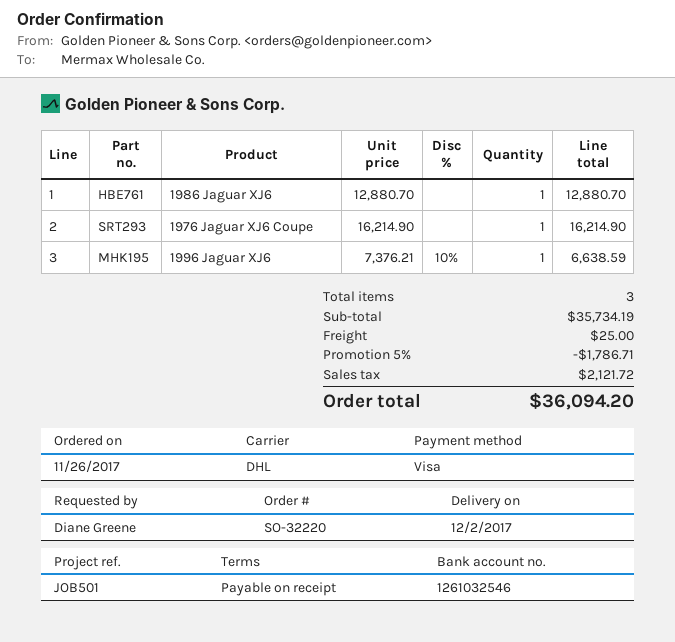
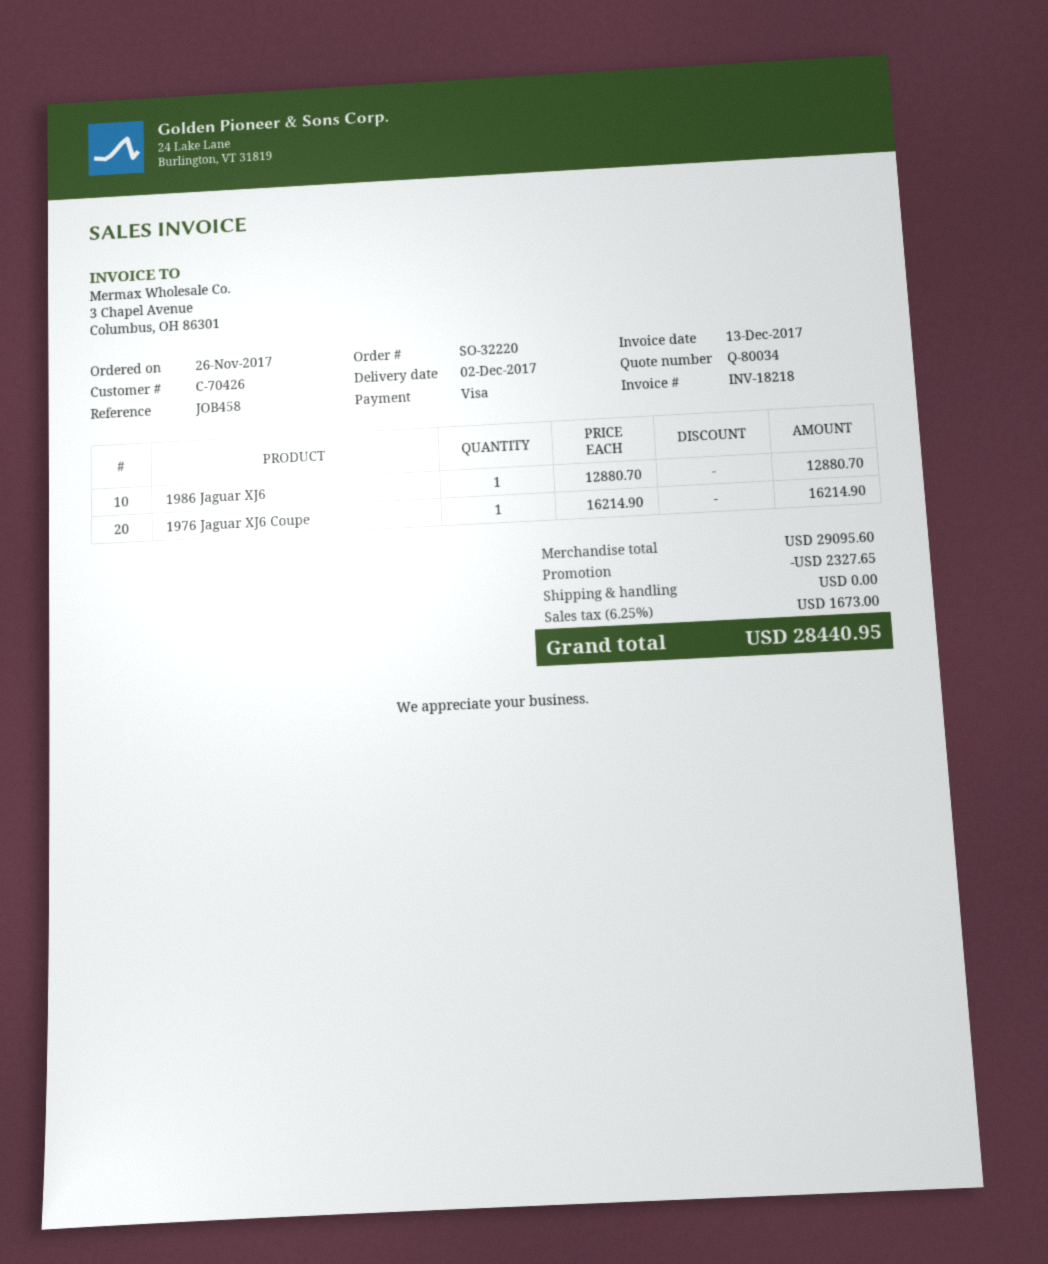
reference: JOB501 -> JOB458
1996 Jaguar XJ6: 1 x 7376.21 - 10% = 6638.59 -> none
subtotal: 35734.19 -> 29095.60
discount: 1786.71 -> 2327.65
shipping: 25.00 -> 0.00
tax: 2121.72 -> 1673.00
total: 36094.20 -> 28440.95

